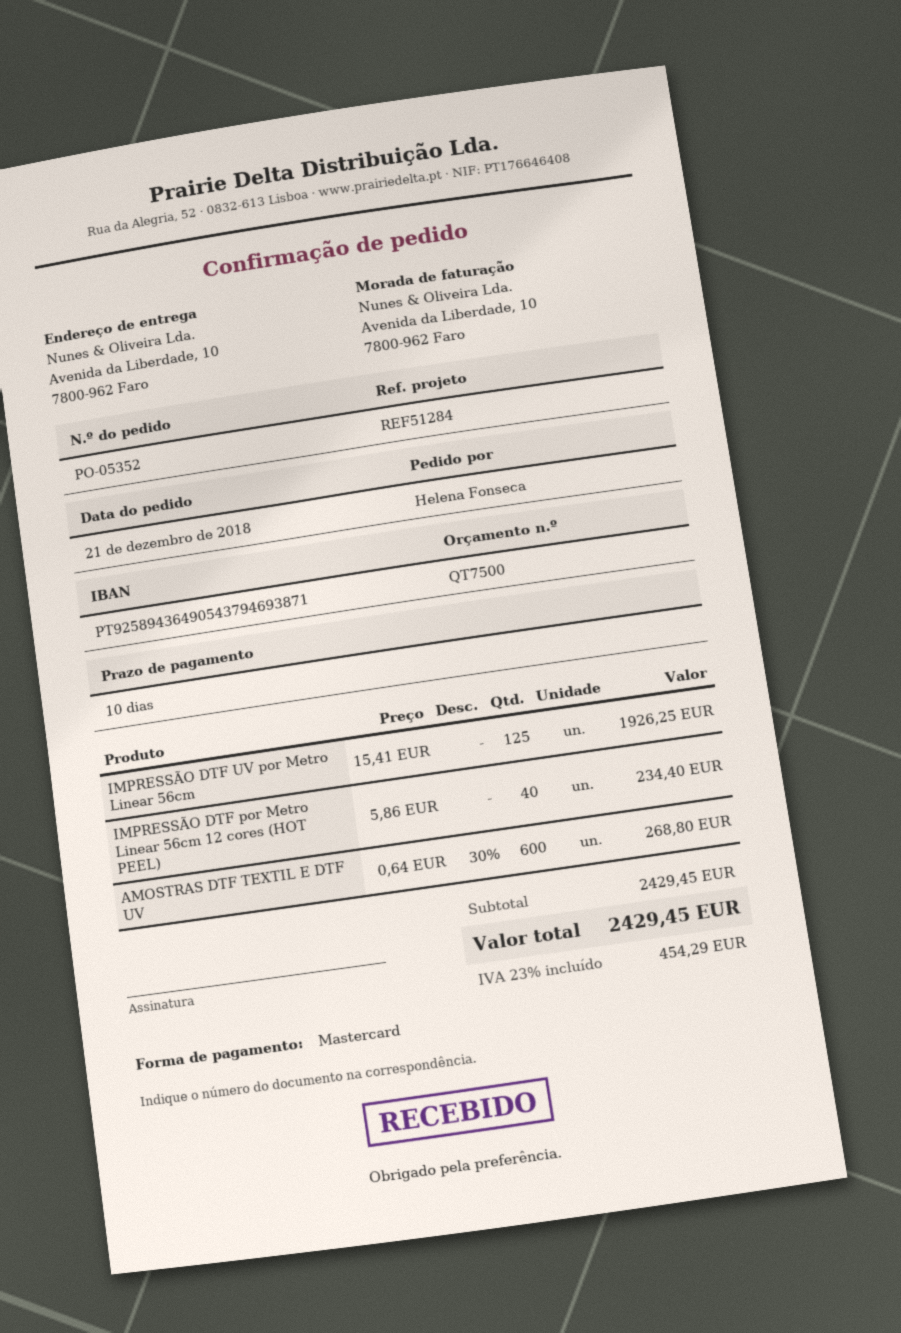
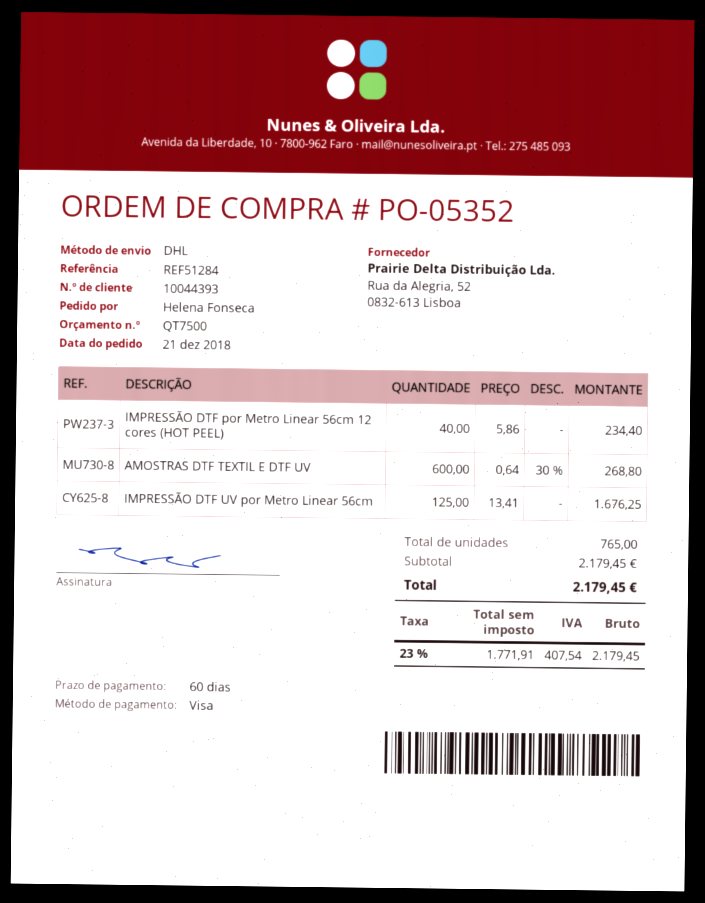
payment terms: 10 days -> 60 days
payment method: Mastercard -> Visa
IMPRESSÃO DTF UV por Metro Linear 56cm: 125 x 15.41 = 1926.25 -> 125 x 13.41 = 1676.25
subtotal: 2429.45 -> 2179.45
tax: 23% = 454.29 -> 23% = 407.54
total: 2429.45 -> 2179.45

